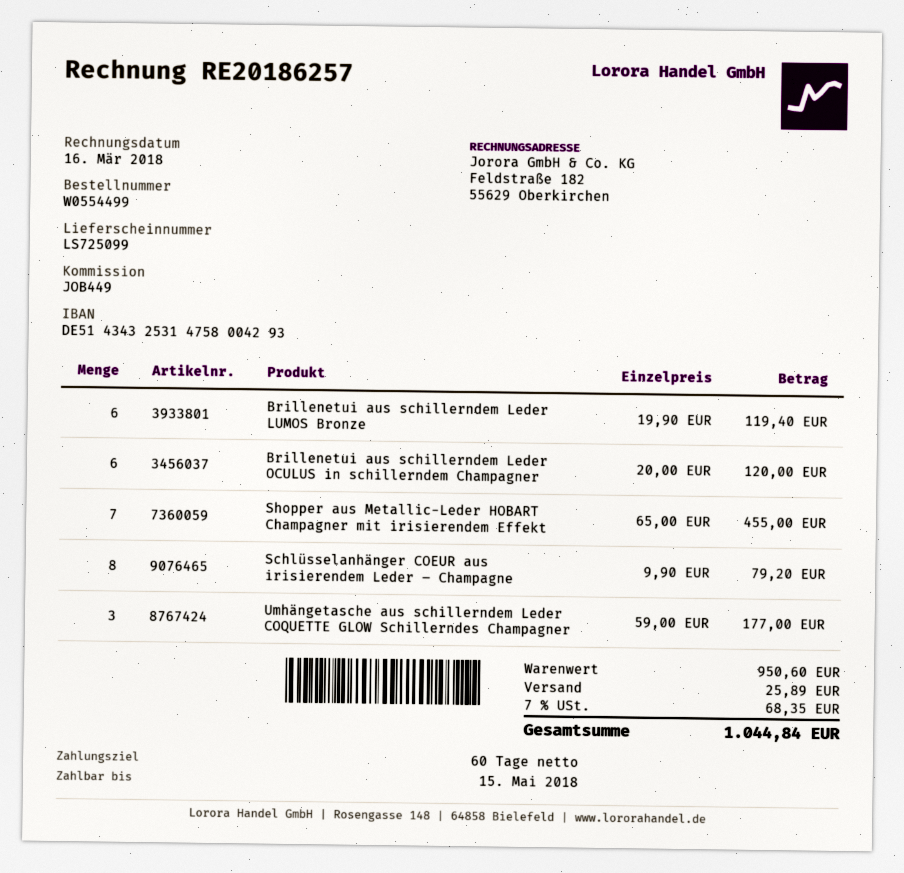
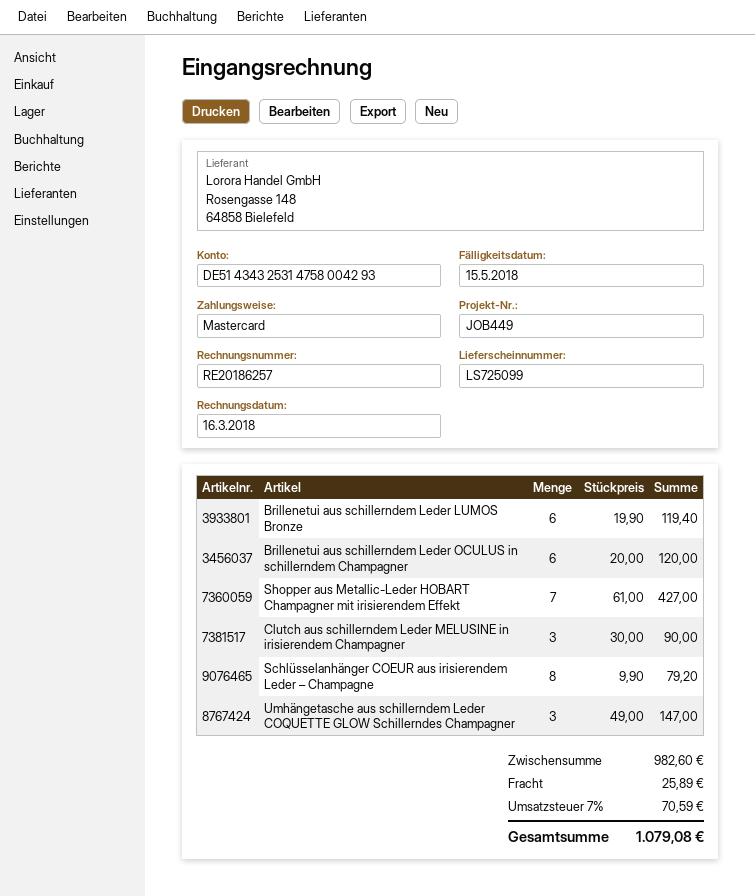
Shopper aus Metallic-Leder HOBART Champagner mit irisierendem Effekt: 7 x 65.00 = 455.00 -> 7 x 61.00 = 427.00
Umhängetasche aus schillerndem Leder COQUETTE GLOW Schillerndes Champagner: 3 x 59.00 = 177.00 -> 3 x 49.00 = 147.00
Clutch aus schillerndem Leder MELUSINE in irisierendem Champagner: none -> 3 x 30.00 = 90.00
subtotal: 950.60 -> 982.60
tax: 7% = 68.35 -> 7% = 70.59
total: 1044.84 -> 1079.08

